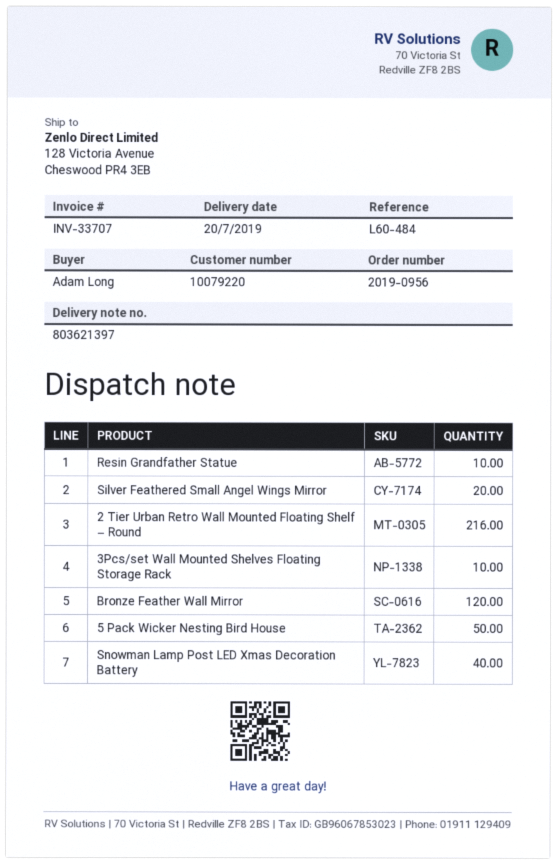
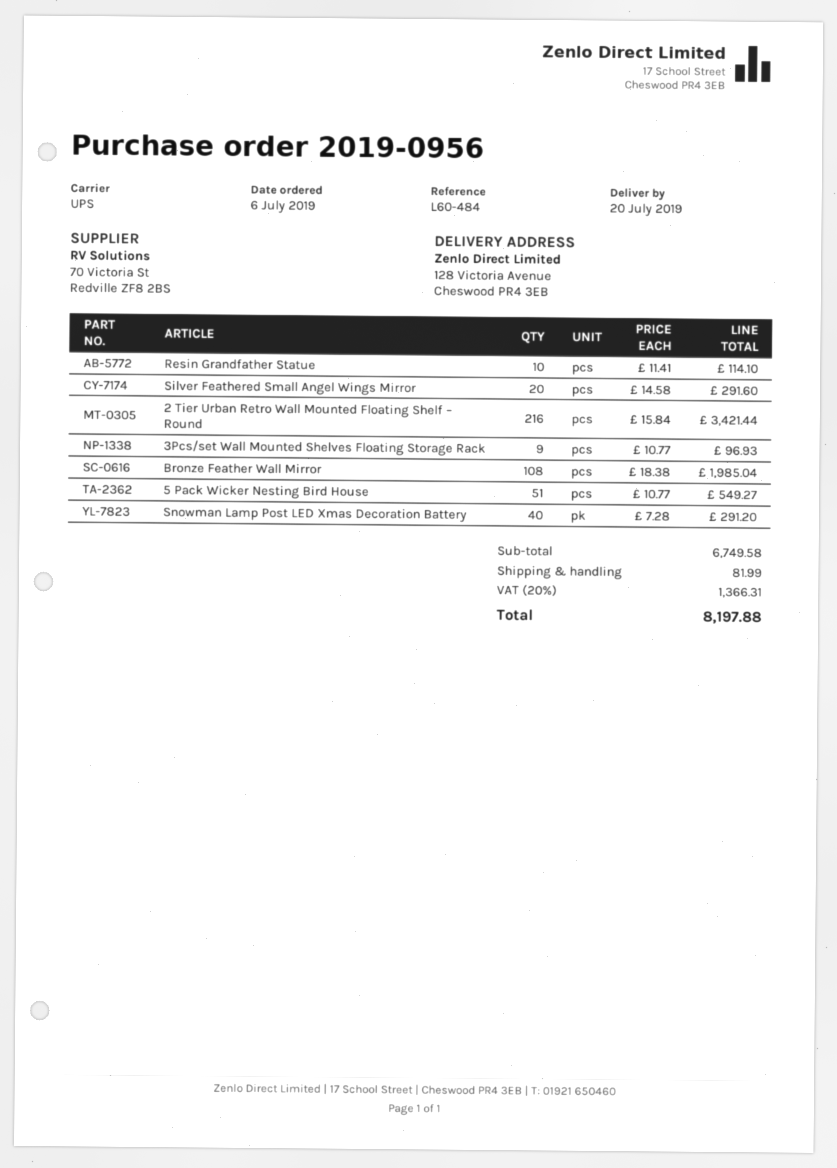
3Pcs/set Wall Mounted Shelves Floating Storage Rack: 10 -> 9
Bronze Feather Wall Mirror: 120 -> 108
5 Pack Wicker Nesting Bird House: 50 -> 51

